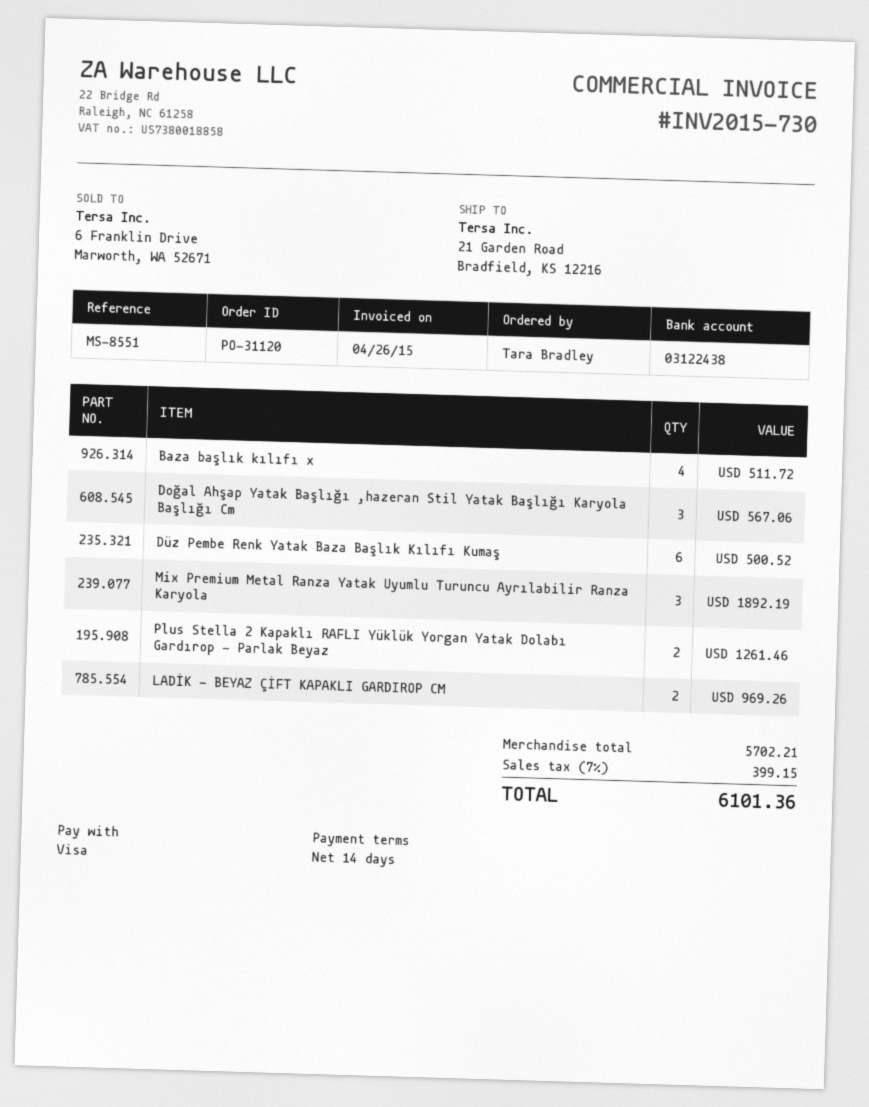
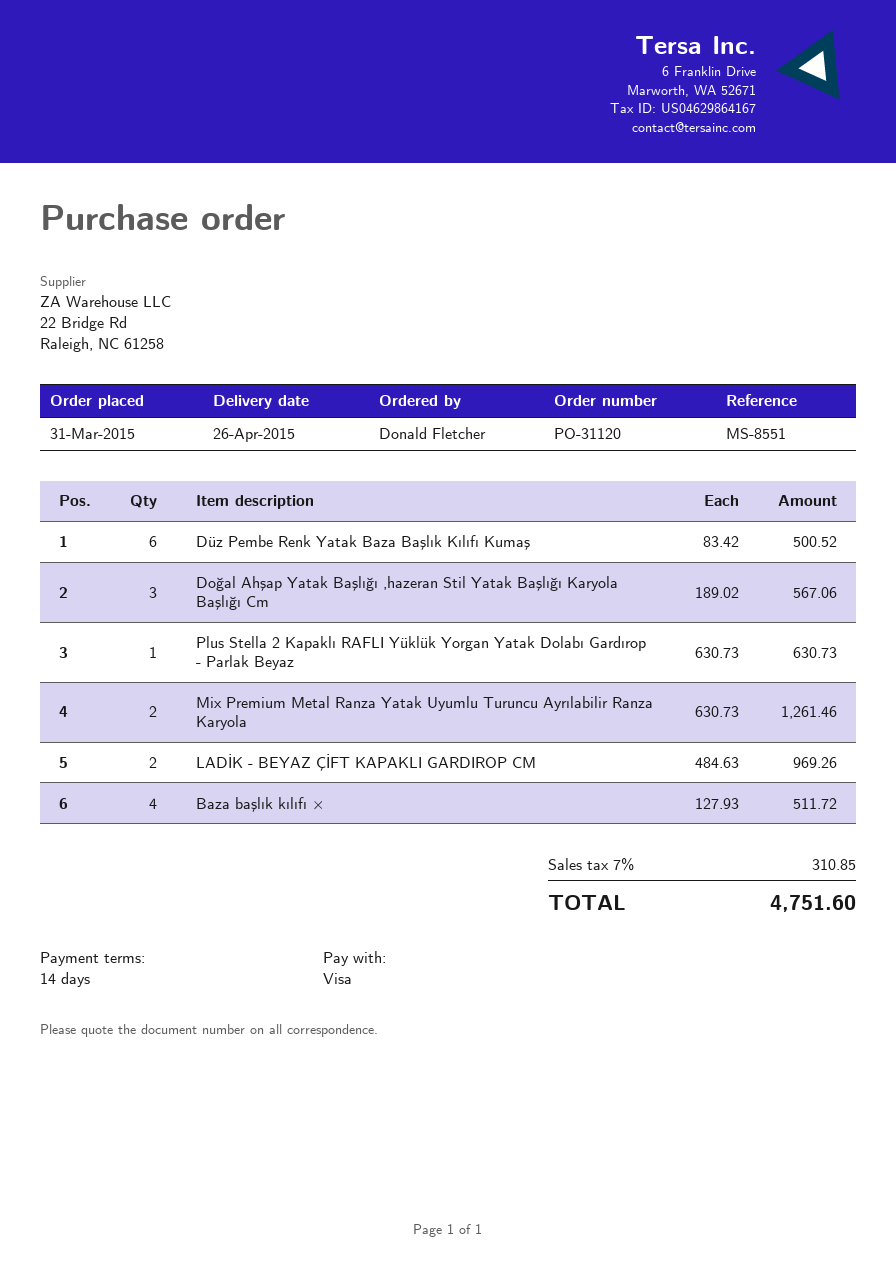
ordered by: Tara Bradley -> Donald Fletcher
Mix Premium Metal Ranza Yatak Uyumlu Turuncu Ayrılabilir Ranza Karyola: 3 for 1892.19 -> 2 for 1261.46
Plus Stella 2 Kapaklı RAFLI Yüklük Yorgan Yatak Dolabı Gardırop - Parlak Beyaz: 2 for 1261.46 -> 1 for 630.73
tax: 7% = 399.15 -> 7% = 310.85
total: 6101.36 -> 4751.60

